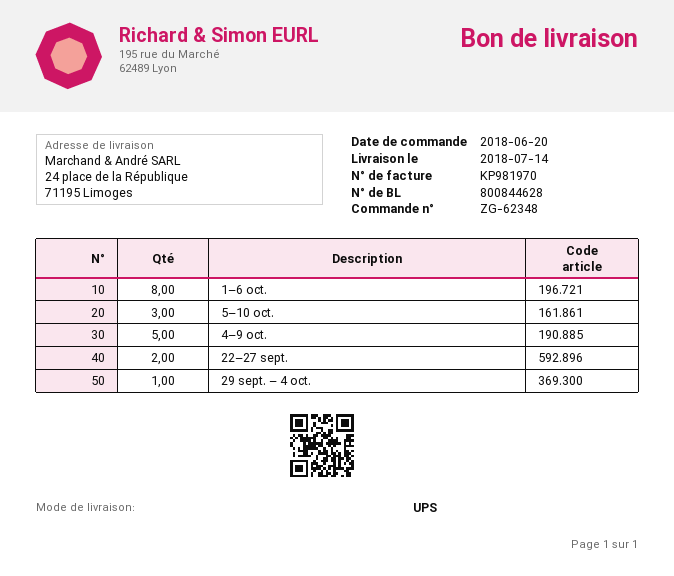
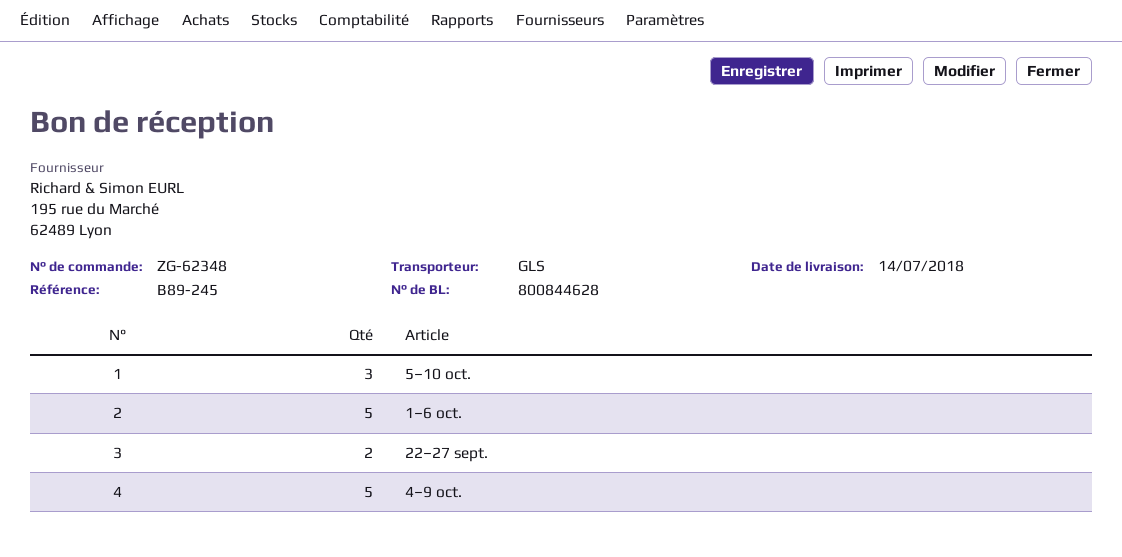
shipping method: UPS -> GLS
1–6 oct.: 8 -> 5
29 sept. – 4 oct.: 1 -> none

